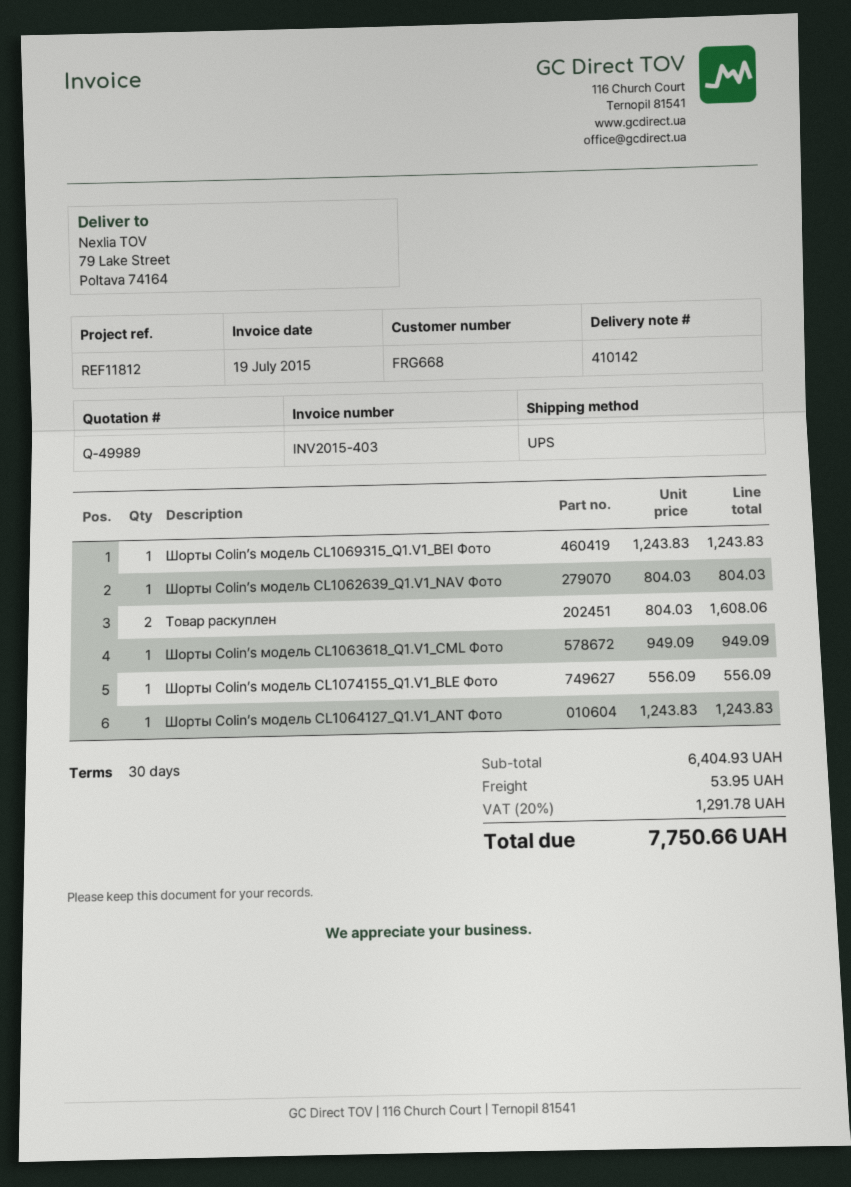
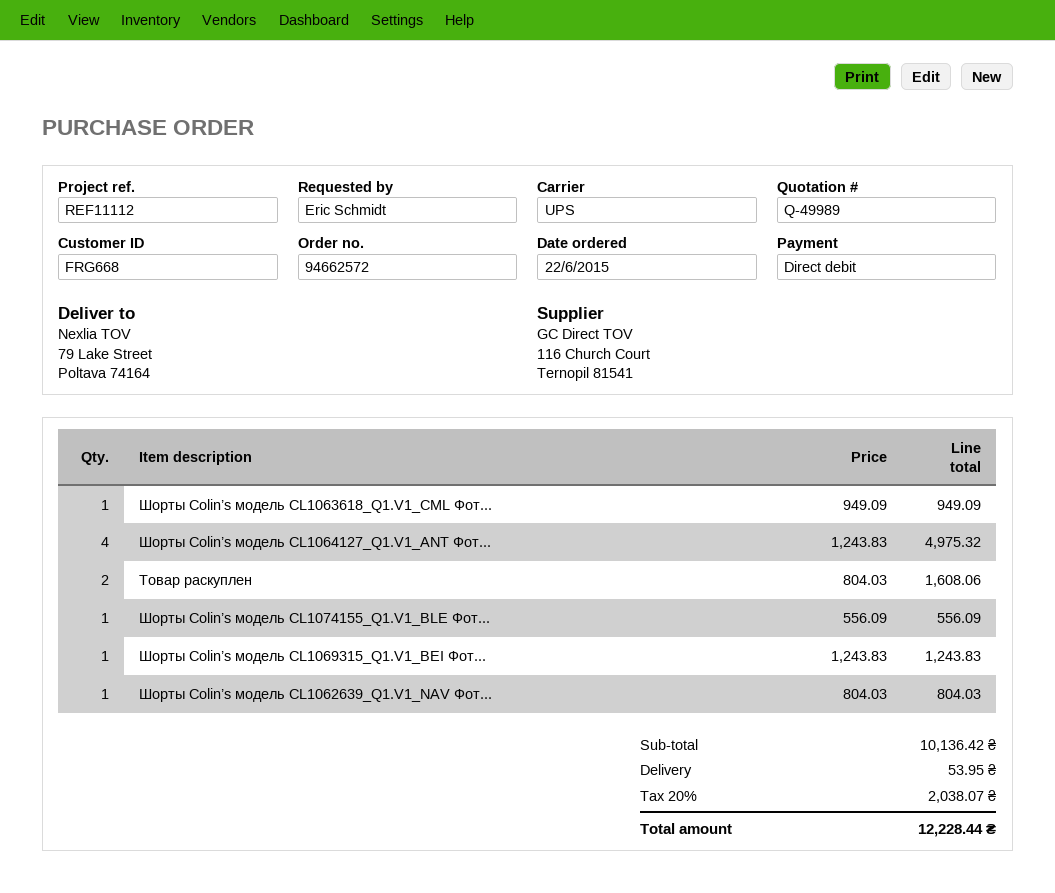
reference: REF11812 -> REF11112
Шорты Colin’s модель CL1064127_Q1.V1_ANT Фото: 1 x 1243.83 = 1243.83 -> 4 x 1243.83 = 4975.32
subtotal: 6404.93 -> 10136.42
tax: 20% = 1291.78 -> 20% = 2038.07
total: 7750.66 -> 12228.44

